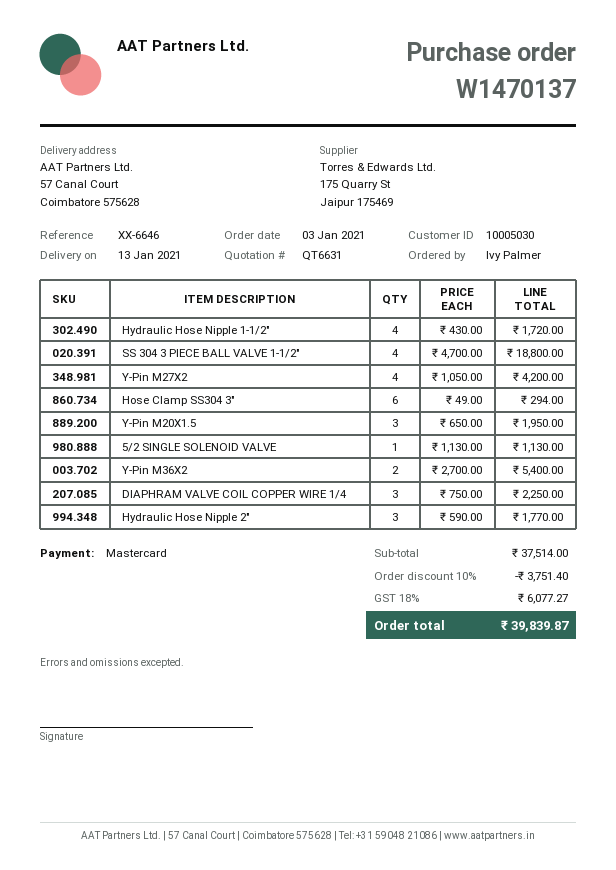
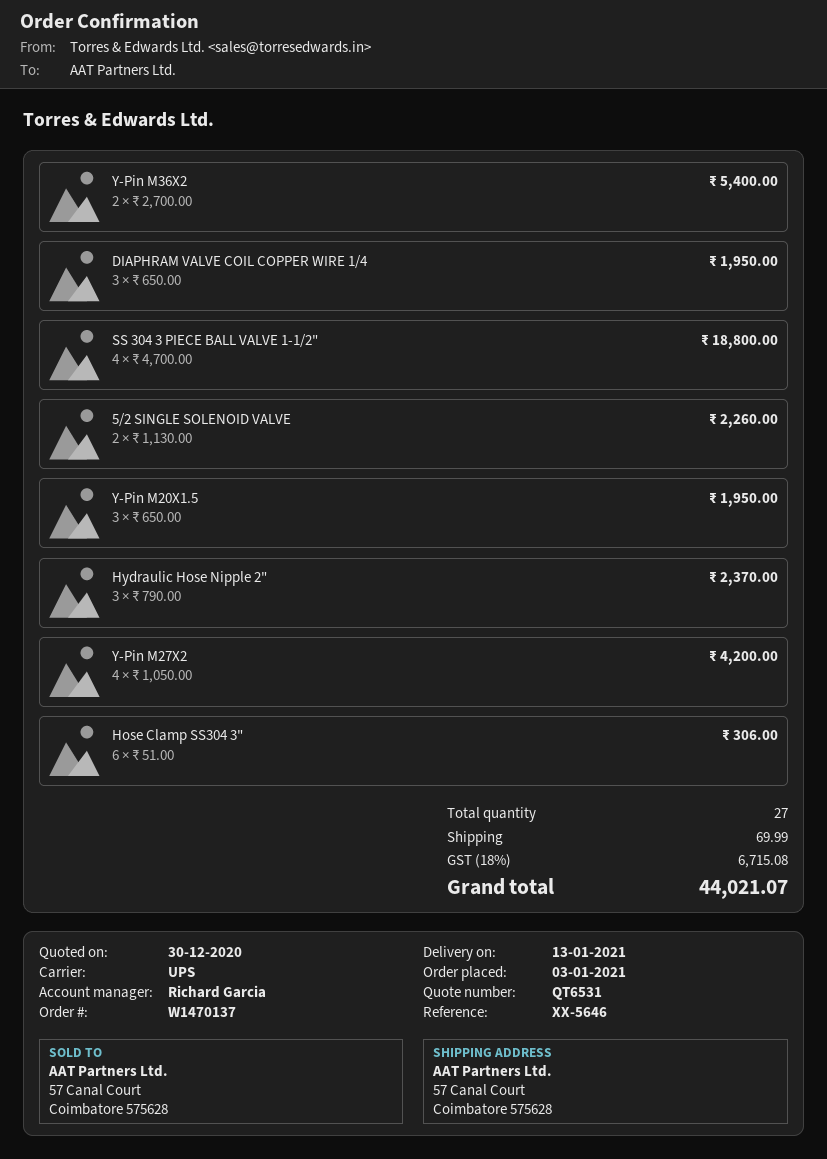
quote number: QT6631 -> QT6531
reference: XX-6646 -> XX-5646
Hydraulic Hose Nipple 1-1/2": 4 x 430.00 = 1720.00 -> none
Hose Clamp SS304 3": 6 x 49.00 = 294.00 -> 6 x 51.00 = 306.00
5/2 SINGLE SOLENOID VALVE: 1 x 1130.00 = 1130.00 -> 2 x 1130.00 = 2260.00
DIAPHRAM VALVE COIL COPPER WIRE 1/4: 3 x 750.00 = 2250.00 -> 3 x 650.00 = 1950.00
Hydraulic Hose Nipple 2": 3 x 590.00 = 1770.00 -> 3 x 790.00 = 2370.00
discount: 10% = 3751.40 -> none
shipping: none -> 69.99
tax: 18% = 6077.27 -> 18% = 6715.08
total: 39839.87 -> 44021.07

